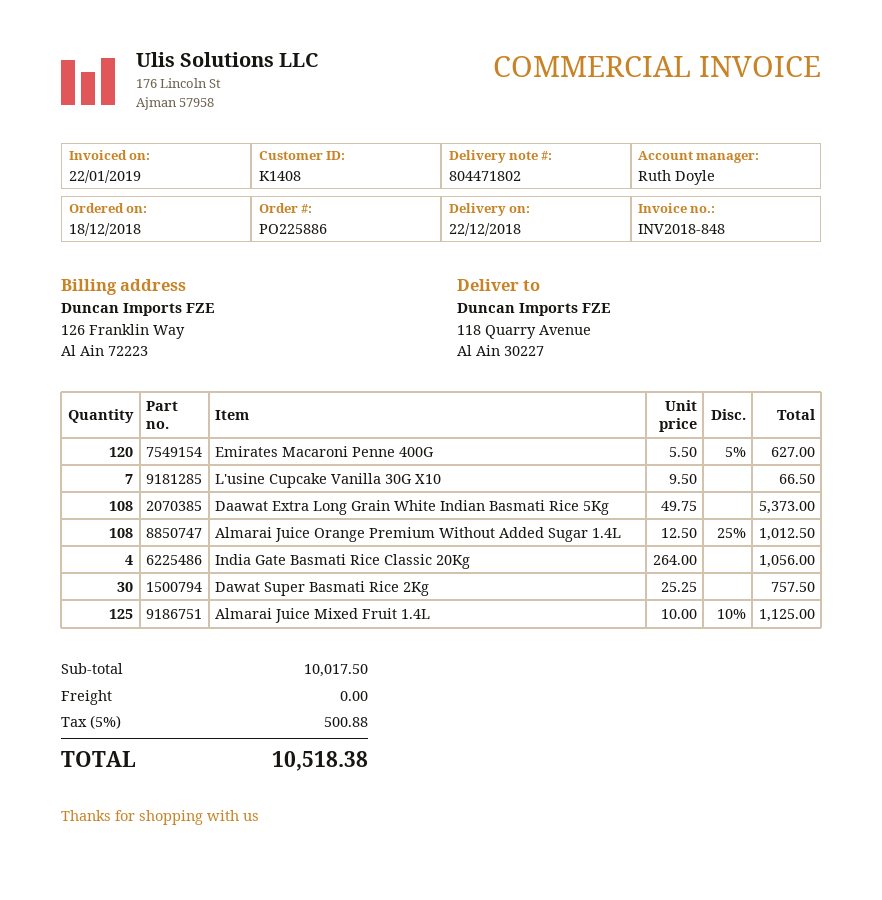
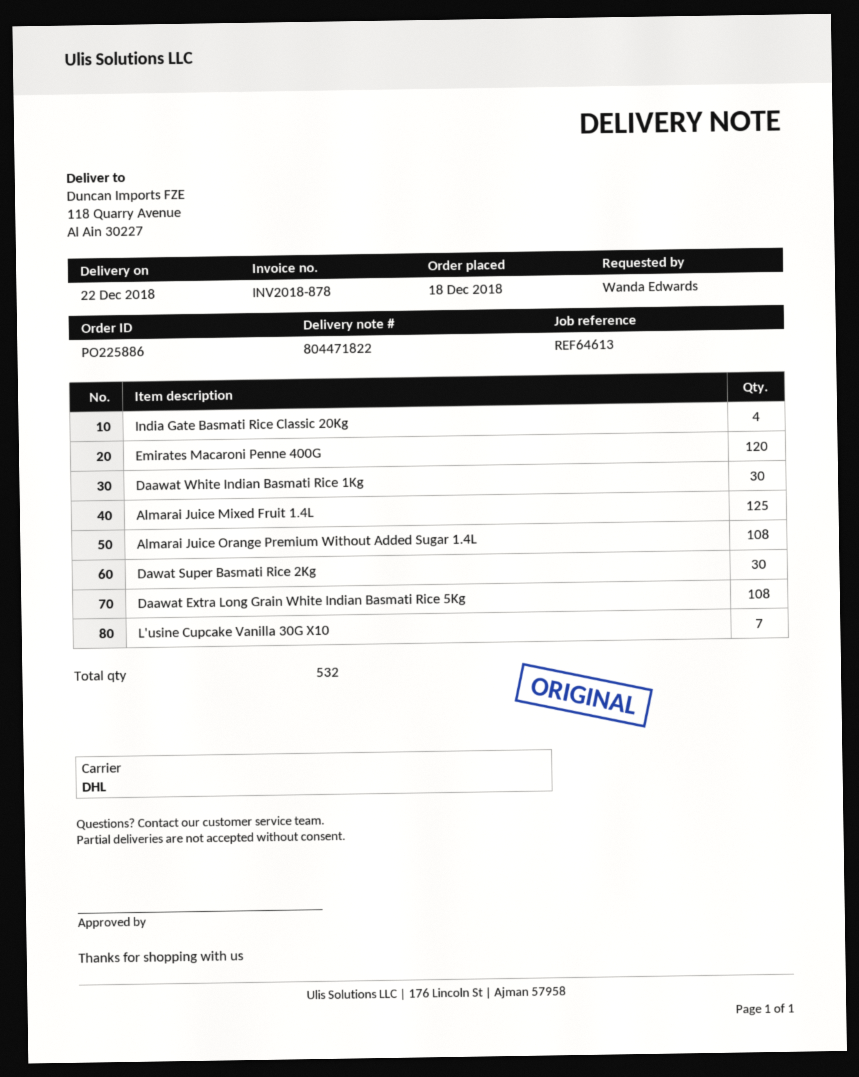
delivery note number: 804471802 -> 804471822
invoice number: INV2018-848 -> INV2018-878
Daawat White Indian Basmati Rice 1Kg: none -> 30

